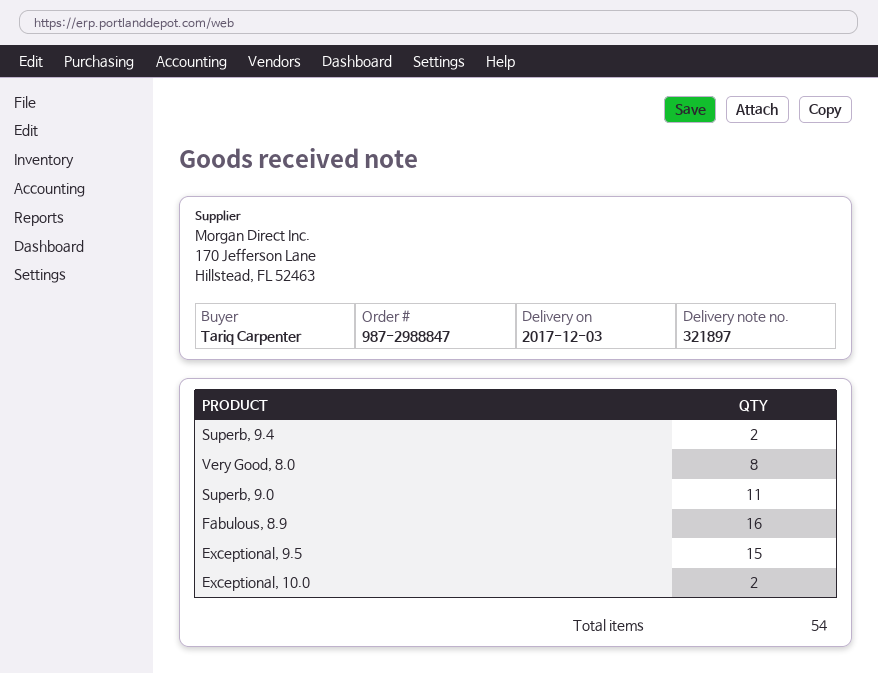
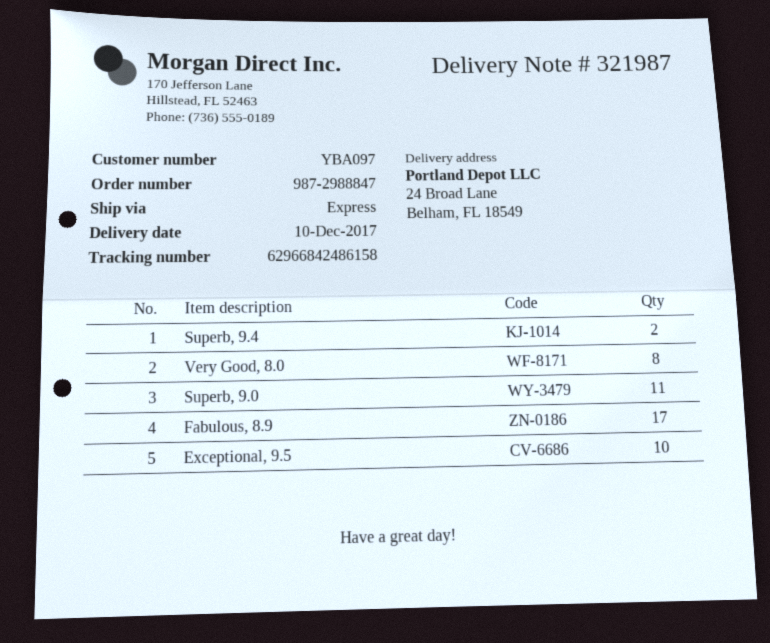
delivery note number: 321897 -> 321987
delivery date: 2017-12-03 -> 2017-12-10
Fabulous, 8.9: 16 -> 17
Exceptional, 9.5: 15 -> 10
Exceptional, 10.0: 2 -> none

